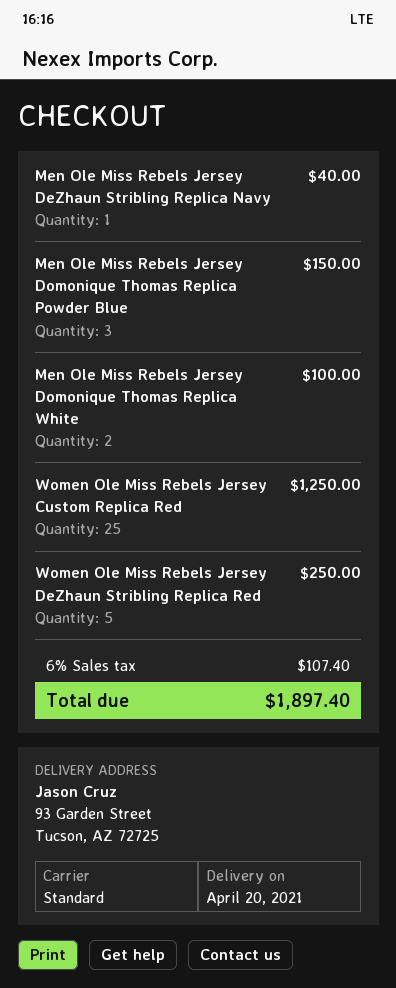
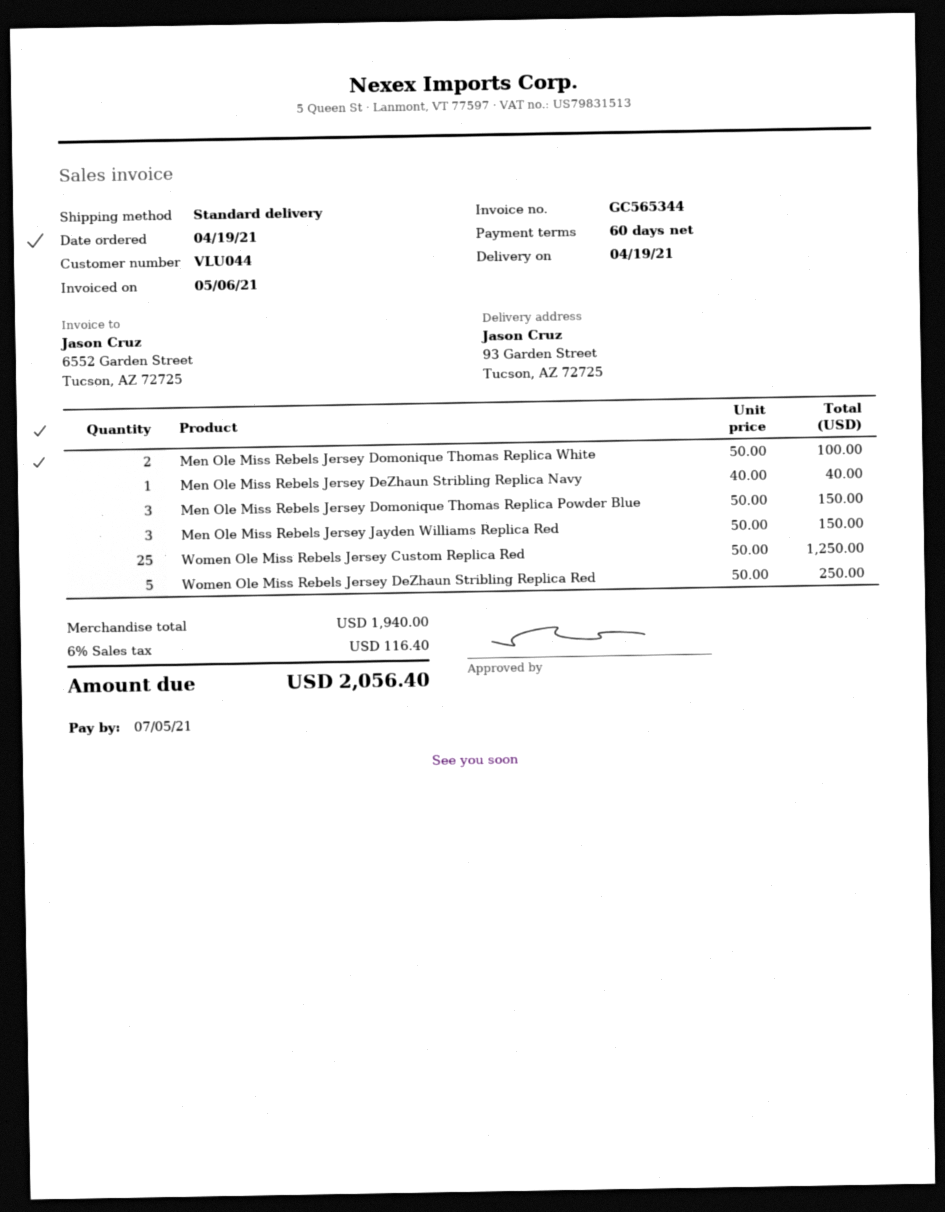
delivery date: 2021-04-20 -> 2021-04-19
Men Ole Miss Rebels Jersey Jayden Williams Replica Red: none -> 3 for 150.00
tax: 6% = 107.40 -> 6% = 116.40
total: 1897.40 -> 2056.40

